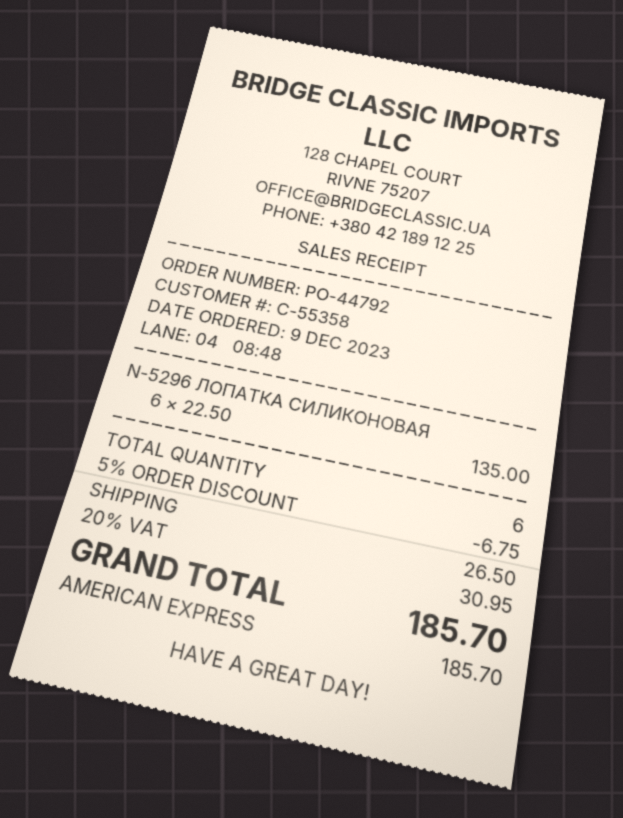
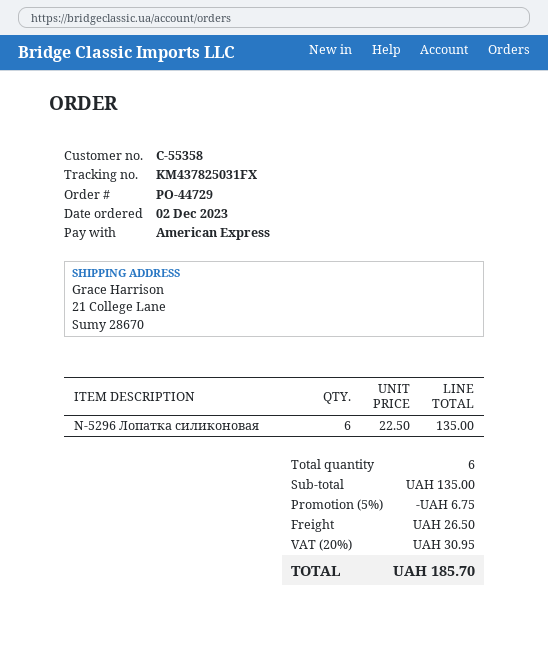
order number: PO-44792 -> PO-44729
order date: 2023-12-09 -> 2023-12-02

